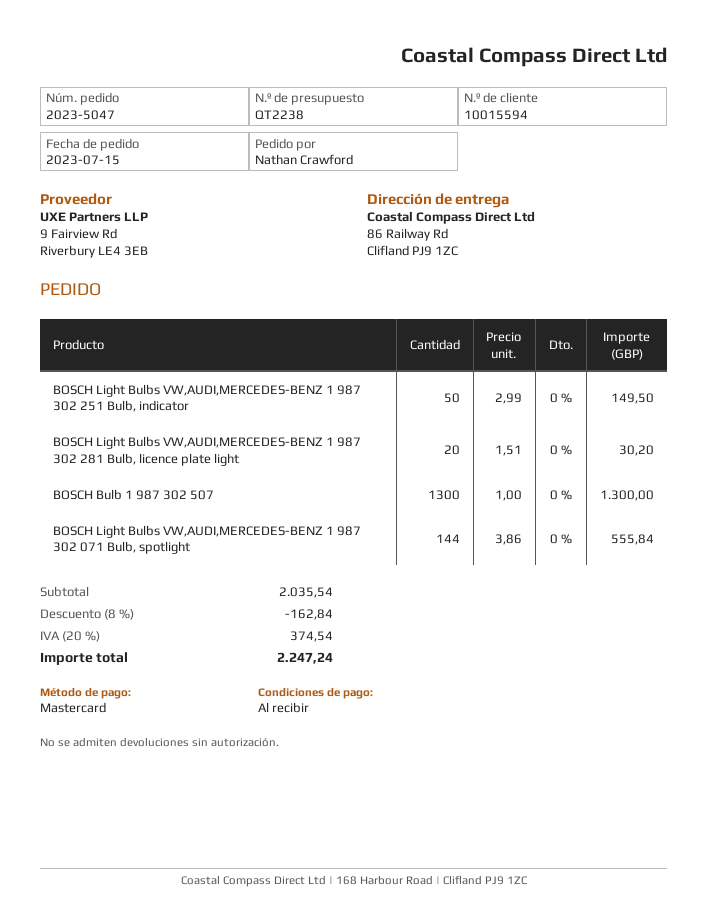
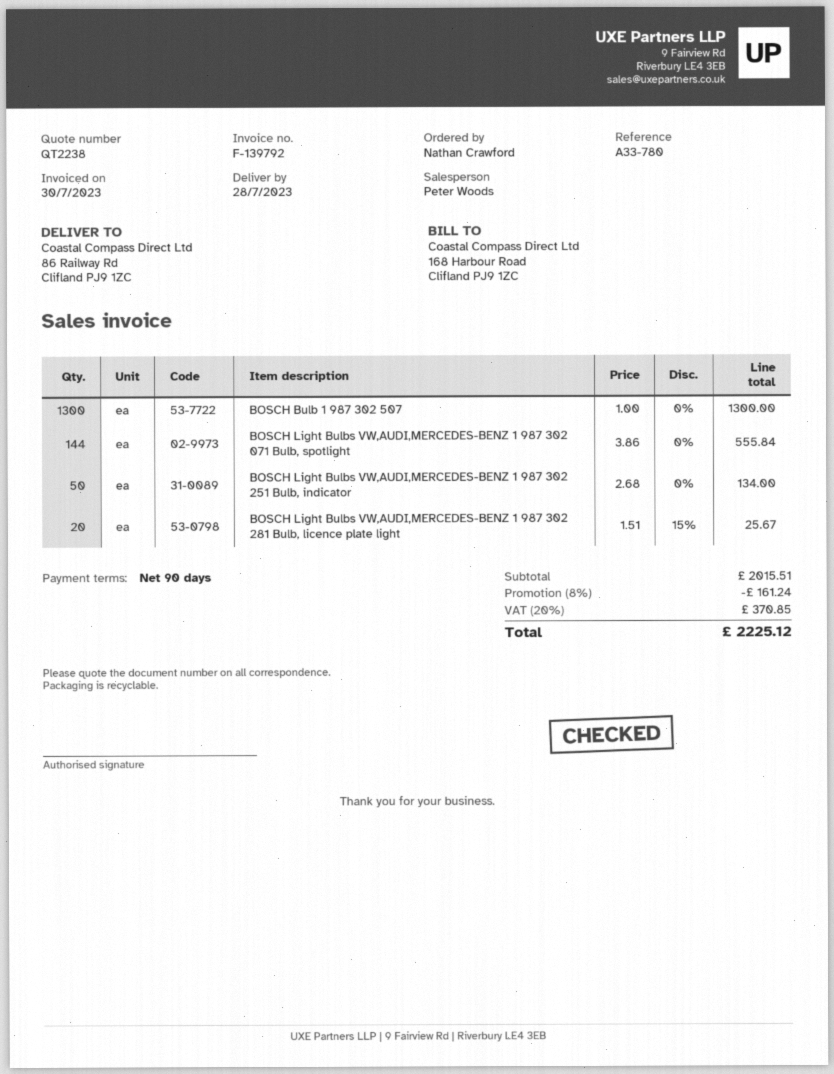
payment terms: on receipt -> 90 days
BOSCH Light Bulbs VW,AUDI,MERCEDES-BENZ 1 987 302 251 Bulb, indicator: 50 x 2.99 = 149.50 -> 50 x 2.68 = 134.00
BOSCH Light Bulbs VW,AUDI,MERCEDES-BENZ 1 987 302 281 Bulb, licence plate light: 20 x 1.51 = 30.20 -> 20 x 1.51 - 15% = 25.67
subtotal: 2035.54 -> 2015.51
discount: 8% = 162.84 -> 8% = 161.24
tax: 20% = 374.54 -> 20% = 370.85
total: 2247.24 -> 2225.12

